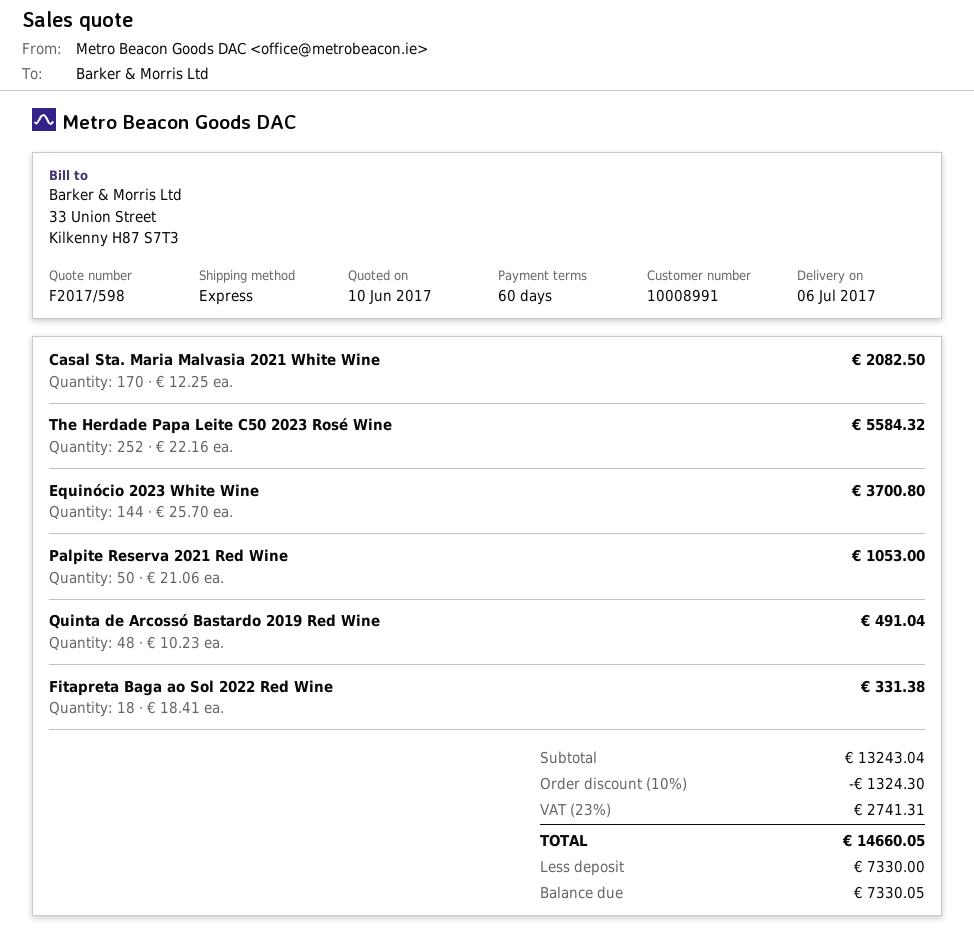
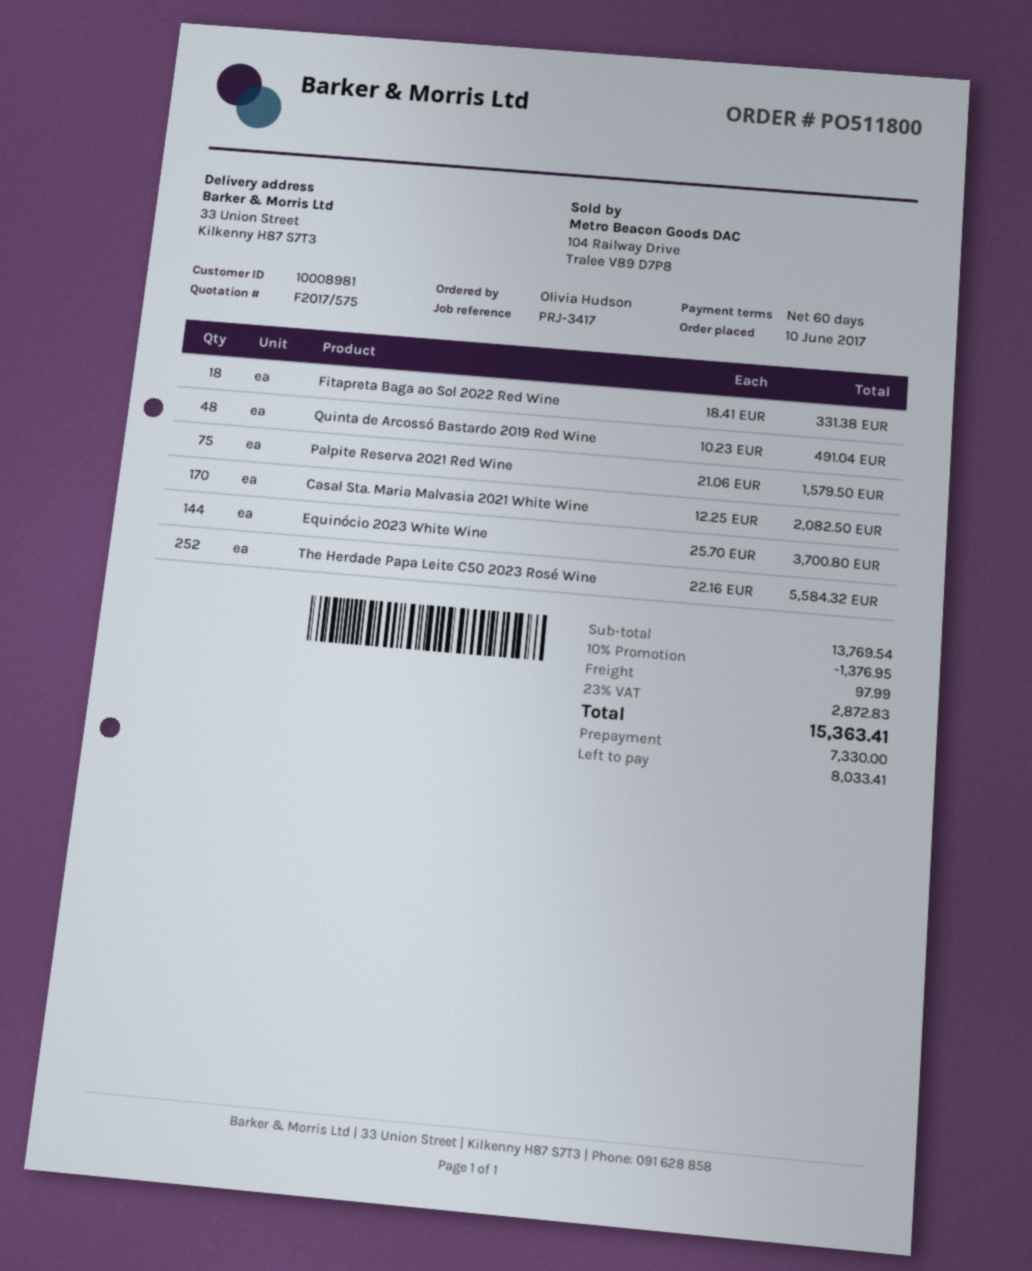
quote number: F2017/598 -> F2017/575
customer number: 10008991 -> 10008981
Palpite Reserva 2021 Red Wine: 50 x 21.06 = 1053.00 -> 75 x 21.06 = 1579.50
subtotal: 13243.04 -> 13769.54
discount: 10% = 1324.30 -> 10% = 1376.95
shipping: none -> 97.99
tax: 23% = 2741.31 -> 23% = 2872.83
total: 14660.05 -> 15363.41
balance: 7330.05 -> 8033.41

